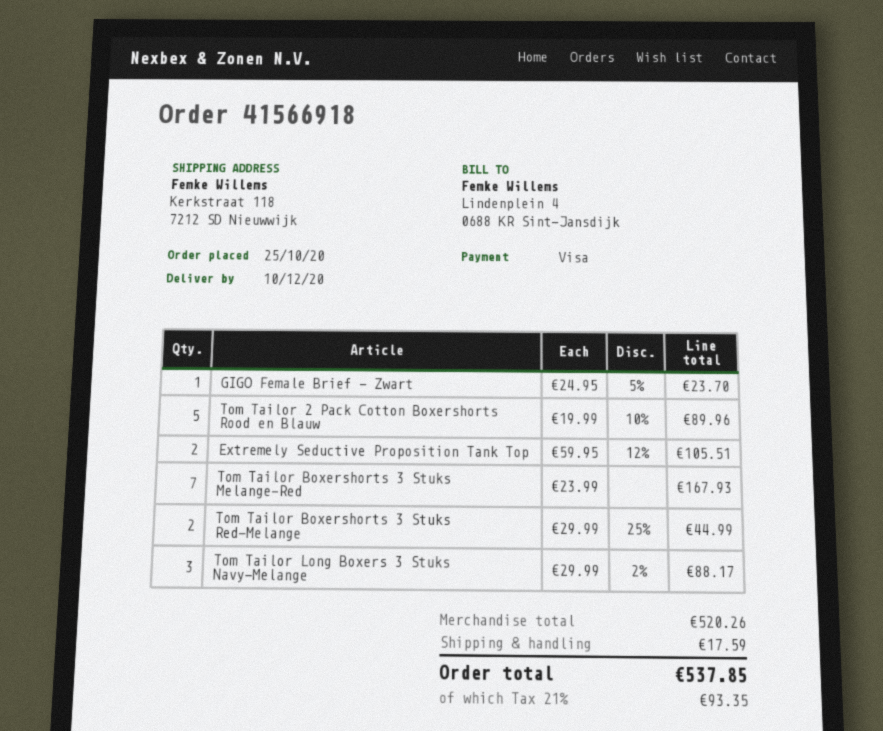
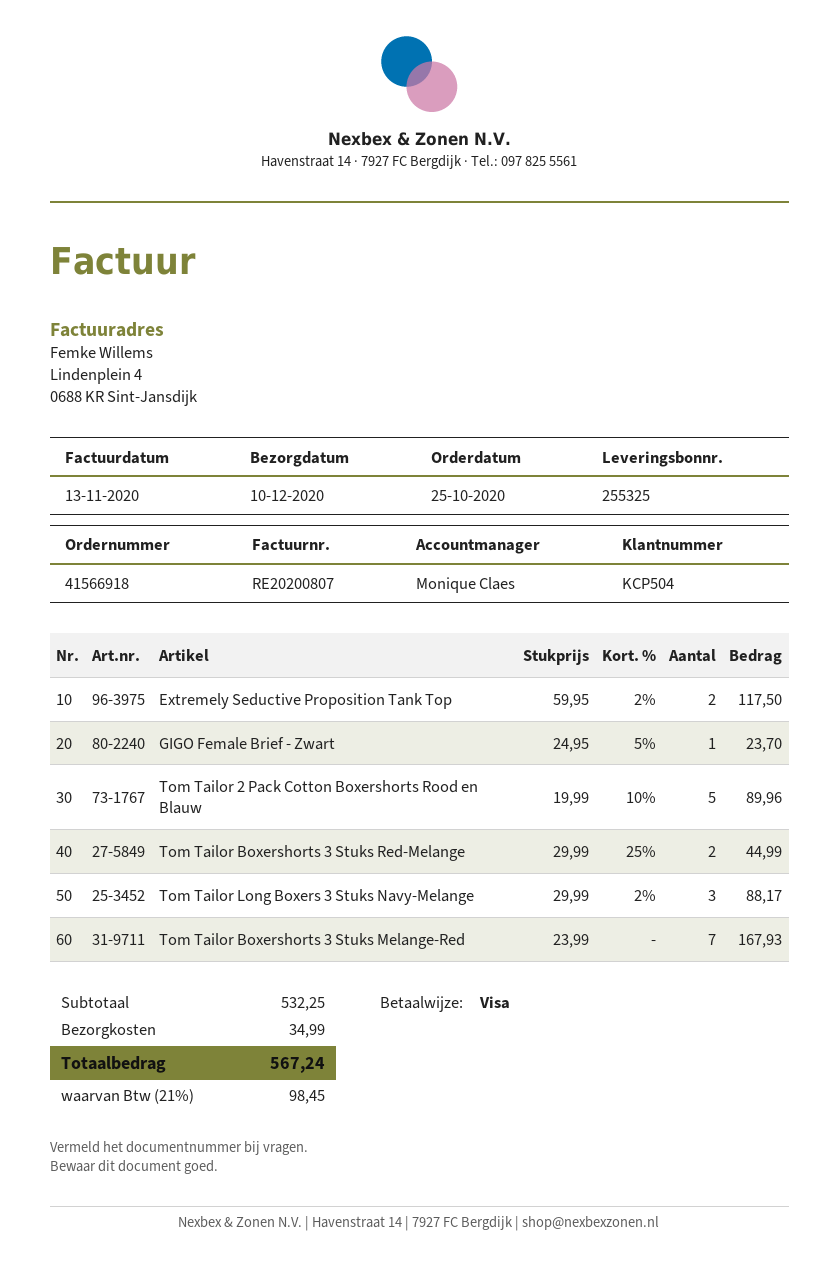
Extremely Seductive Proposition Tank Top: 2 x 59.95 - 12% = 105.51 -> 2 x 59.95 - 2% = 117.50
subtotal: 520.26 -> 532.25
shipping: 17.59 -> 34.99
tax: 21% = 93.35 -> 21% = 98.45
total: 537.85 -> 567.24

